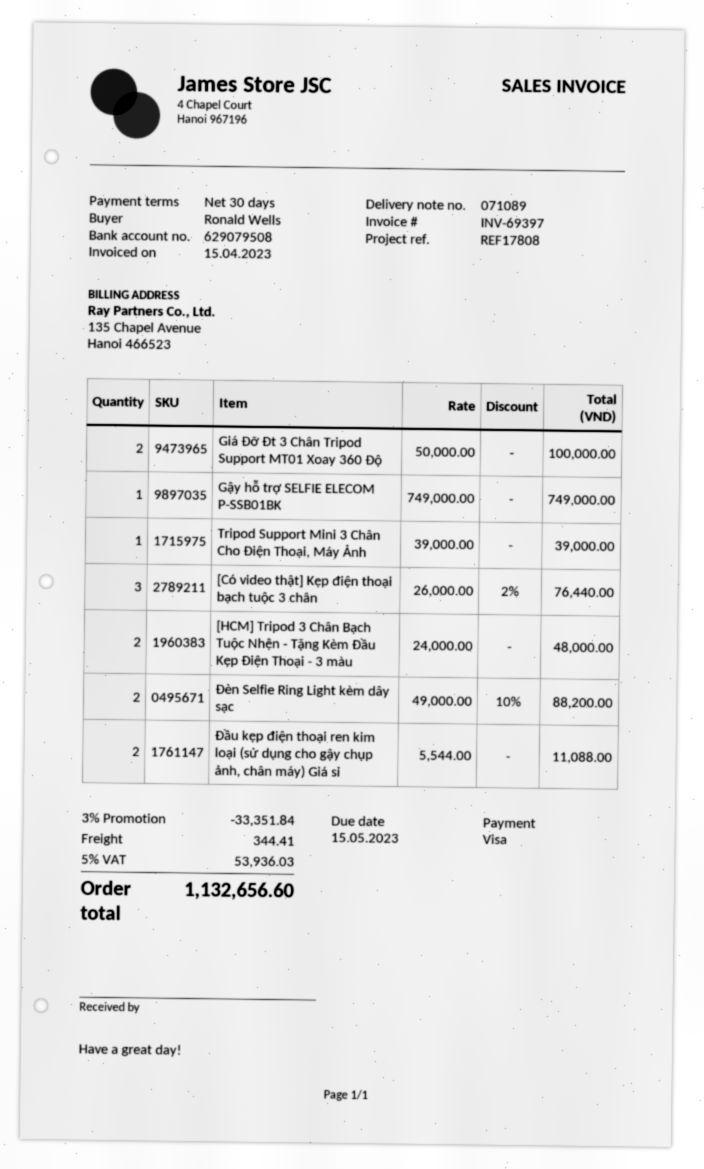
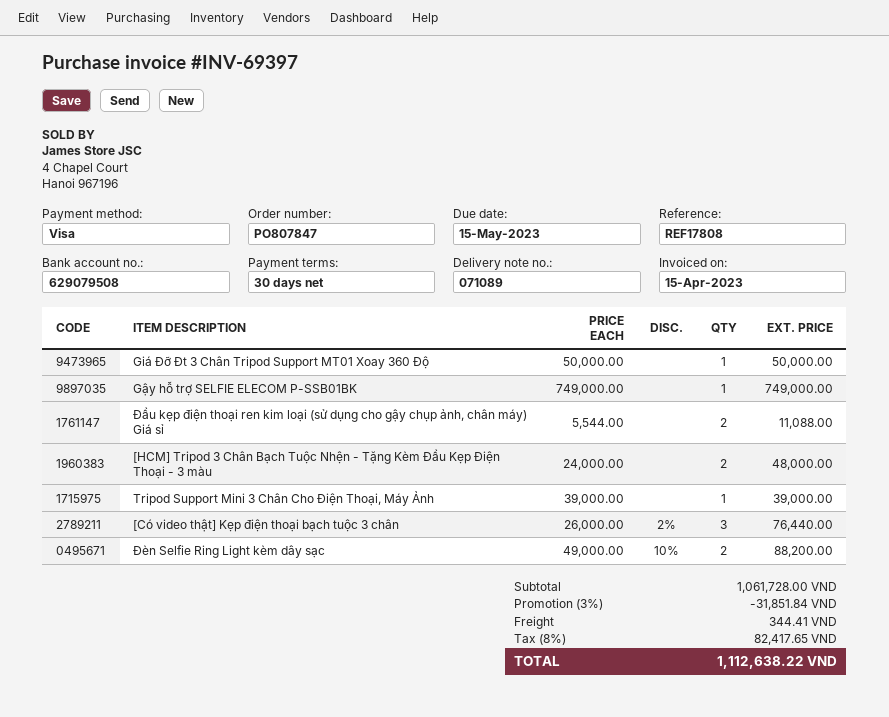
Giá Đỡ Đt 3 Chân Tripod Support MT01 Xoay 360 Độ: 2 x 50000.00 = 100000.00 -> 1 x 50000.00 = 50000.00
discount: 3% = 33351.84 -> 3% = 31851.84
tax: 5% = 53936.03 -> 8% = 82417.65
total: 1132656.60 -> 1112638.22

